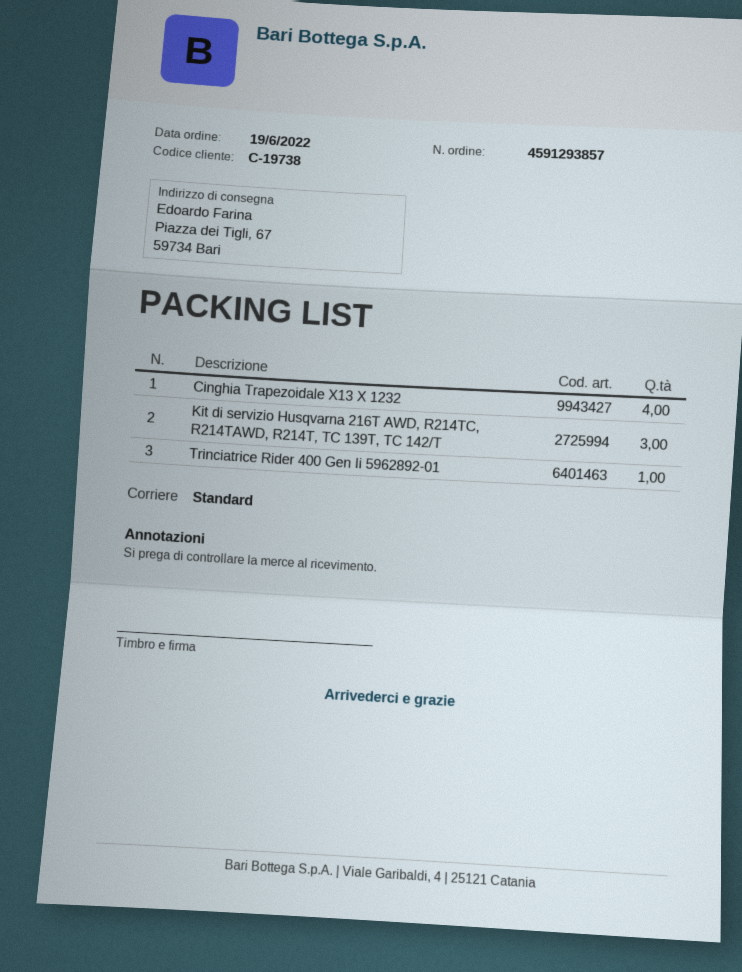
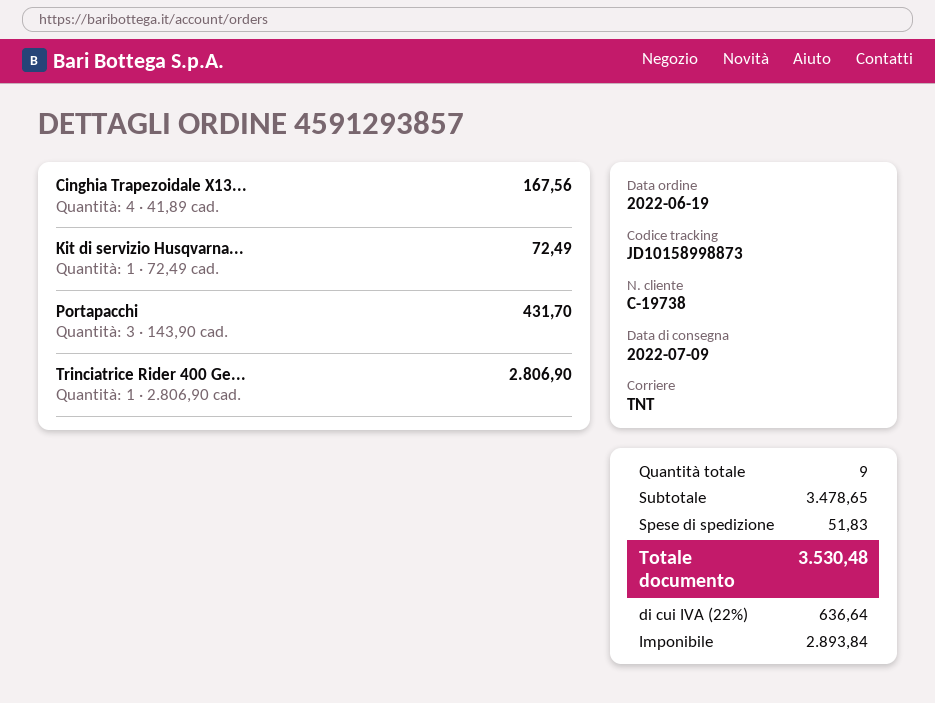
shipping method: standard -> TNT
Kit di servizio Husqvarna 216T AWD, R214TC, R214TAWD, R214T, TC 139T, TC 142/T: 3 -> 1
Portapacchi: none -> 3

